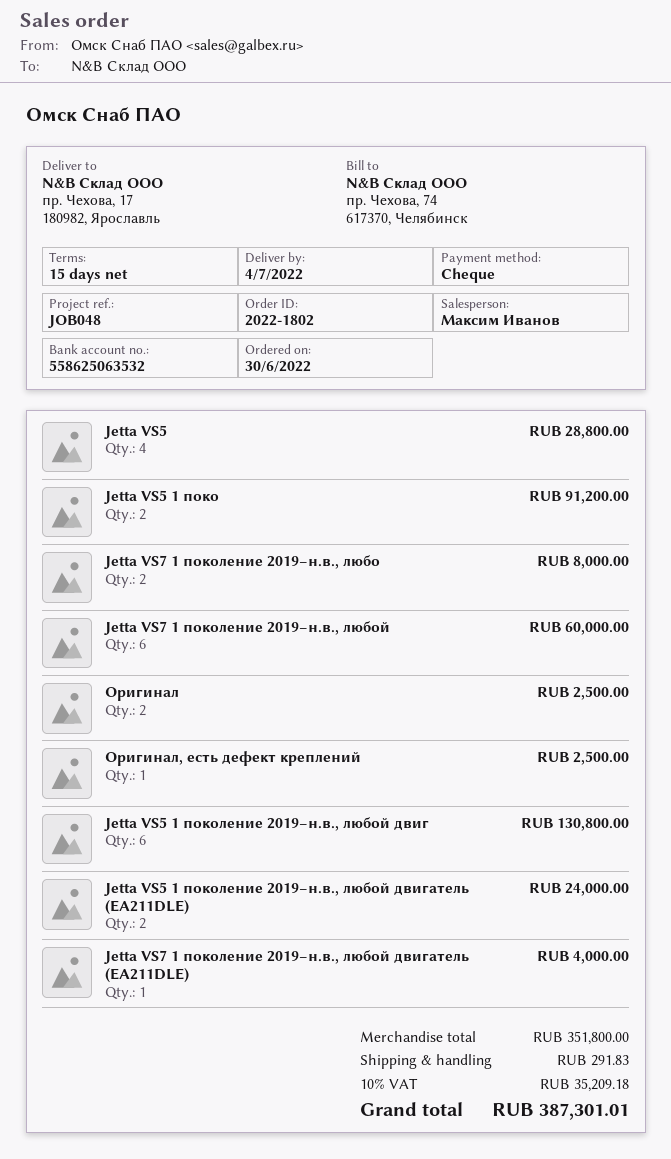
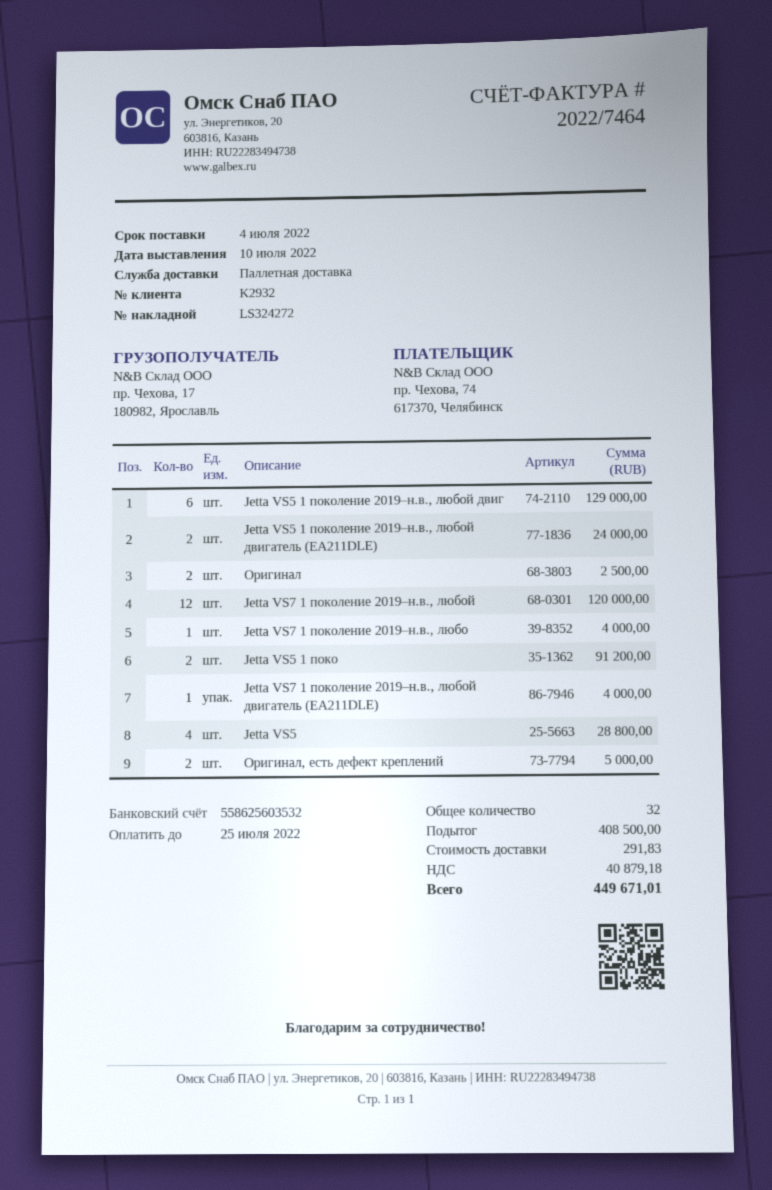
bank account: 558625063532 -> 558625603532
Jetta VS7 1 поколение 2019–н.в., любо: 2 for 8000.00 -> 1 for 4000.00
Jetta VS7 1 поколение 2019–н.в., любой: 6 for 60000.00 -> 12 for 120000.00
Оригинал, есть дефект креплений: 1 for 2500.00 -> 2 for 5000.00
Jetta VS5 1 поколение 2019–н.в., любой двиг: 6 for 130800.00 -> 6 for 129000.00
subtotal: 351800.00 -> 408500.00
tax: 35209.18 -> 40879.18
total: 387301.01 -> 449671.01

